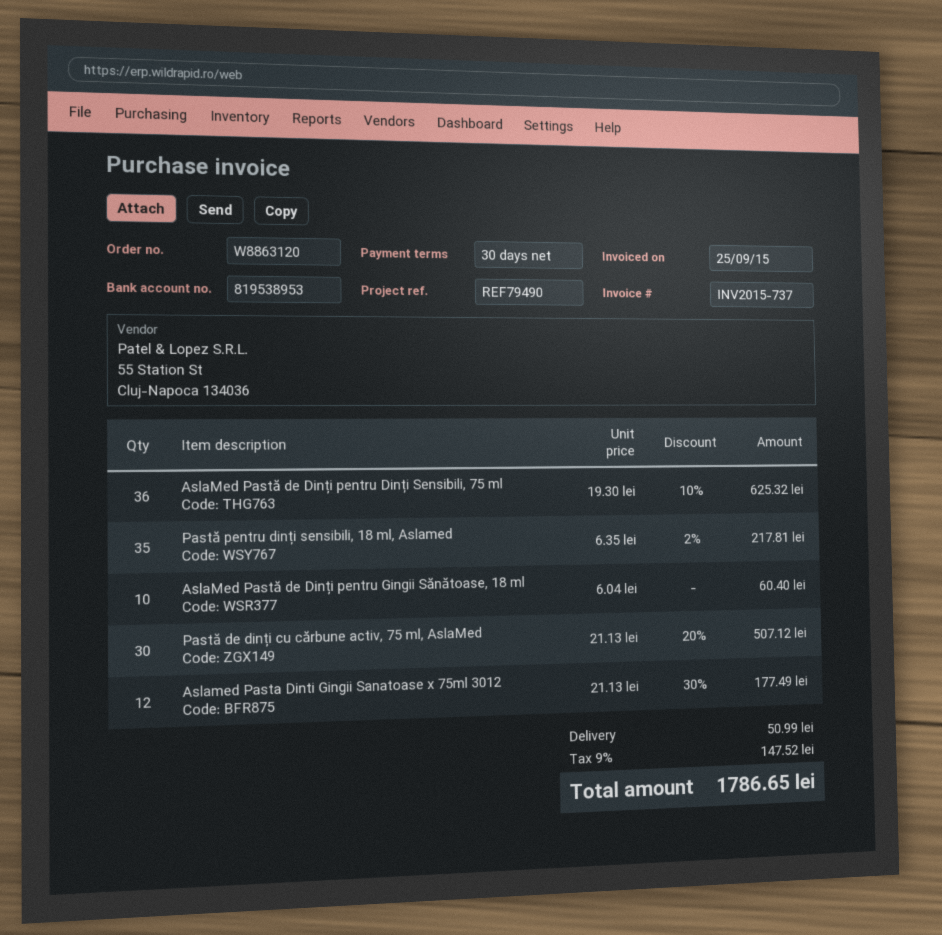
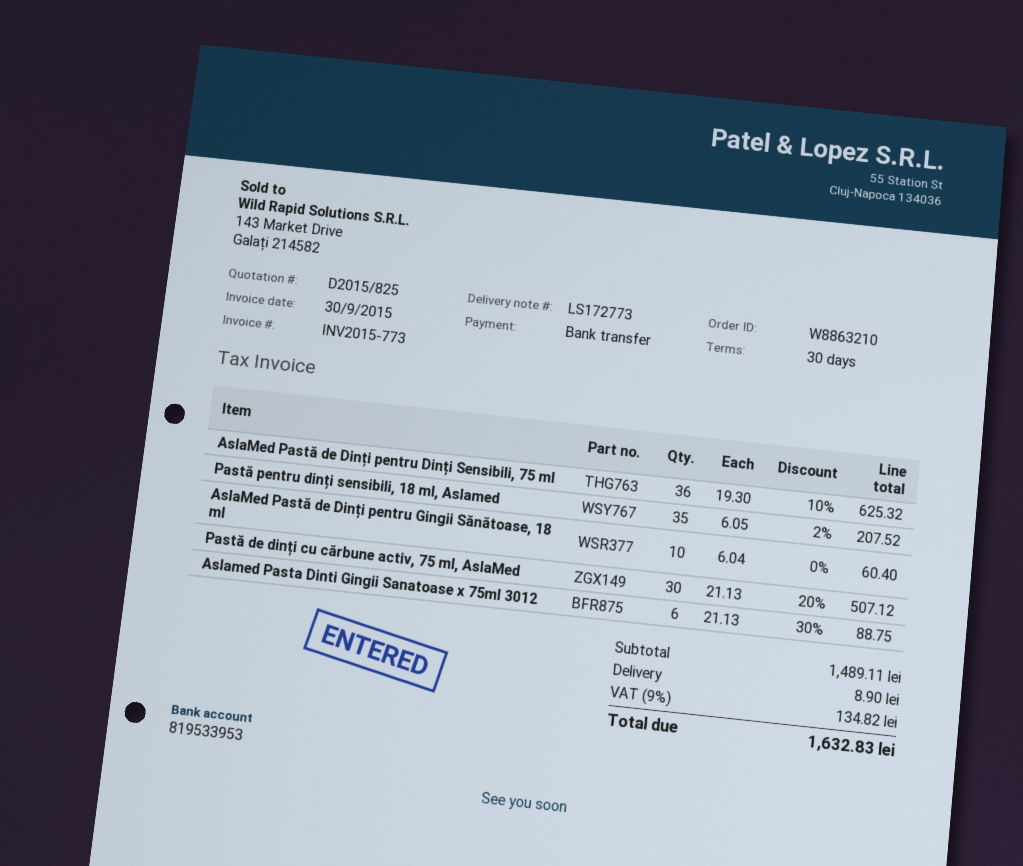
order number: W8863120 -> W8863210
invoice number: INV2015-737 -> INV2015-773
invoice date: 2015-09-25 -> 2015-09-30
bank account: 819538953 -> 819533953
Pastă pentru dinți sensibili, 18 ml, Aslamed: 35 x 6.35 - 2% = 217.81 -> 35 x 6.05 - 2% = 207.52
Aslamed Pasta Dinti Gingii Sanatoase x 75ml 3012: 12 x 21.13 - 30% = 177.49 -> 6 x 21.13 - 30% = 88.75
shipping: 50.99 -> 8.90
tax: 9% = 147.52 -> 9% = 134.82
total: 1786.65 -> 1632.83

